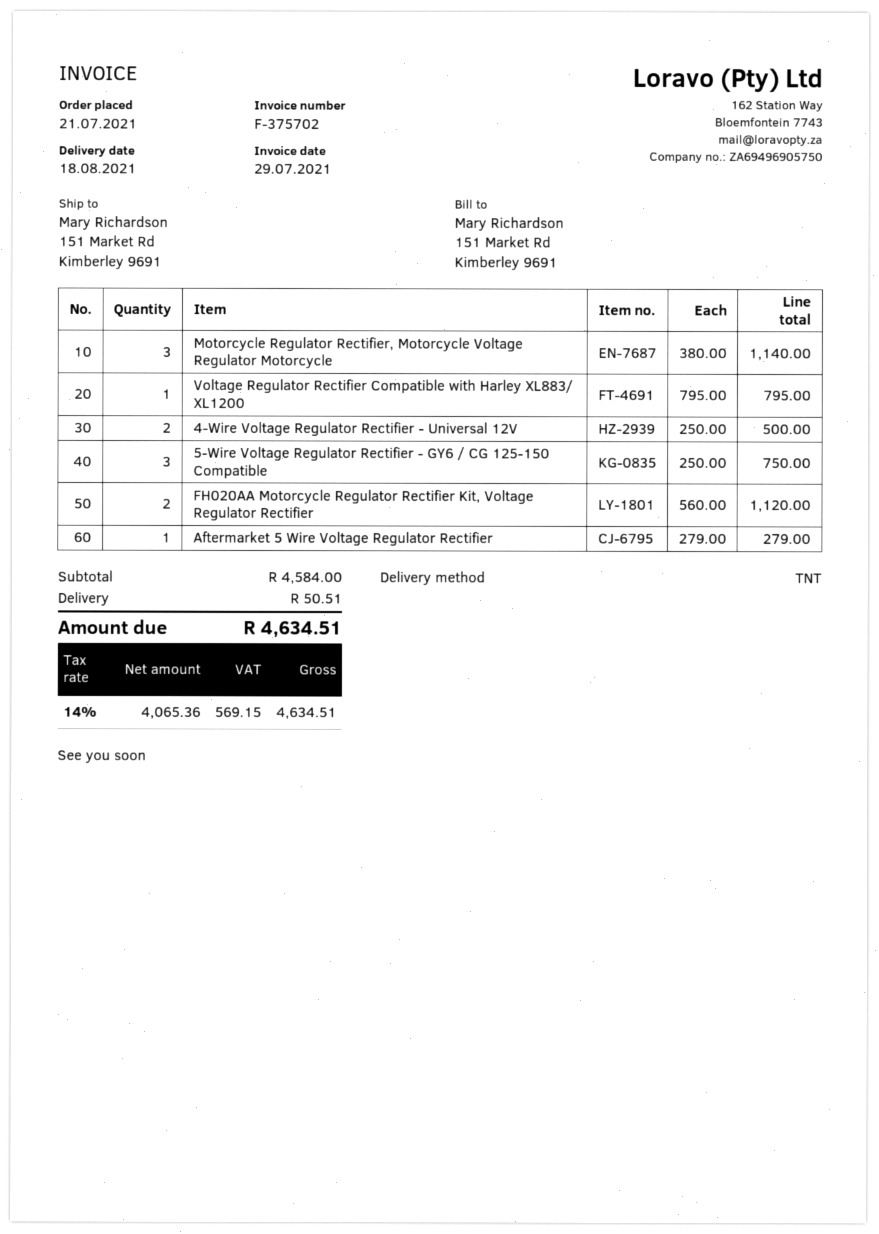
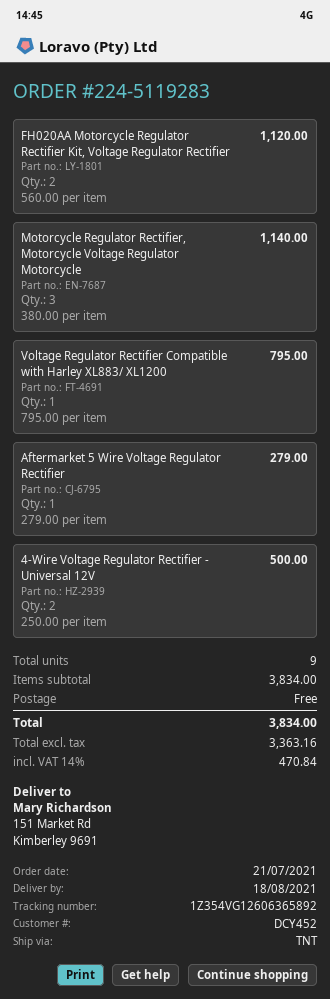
5-Wire Voltage Regulator Rectifier - GY6 / CG 125-150 Compatible: 3 x 250.00 = 750.00 -> none
subtotal: 4584.00 -> 3834.00
shipping: 50.51 -> 0.00
net: 4065.36 -> 3363.16
tax: 14% = 569.15 -> 14% = 470.84
total: 4634.51 -> 3834.00

